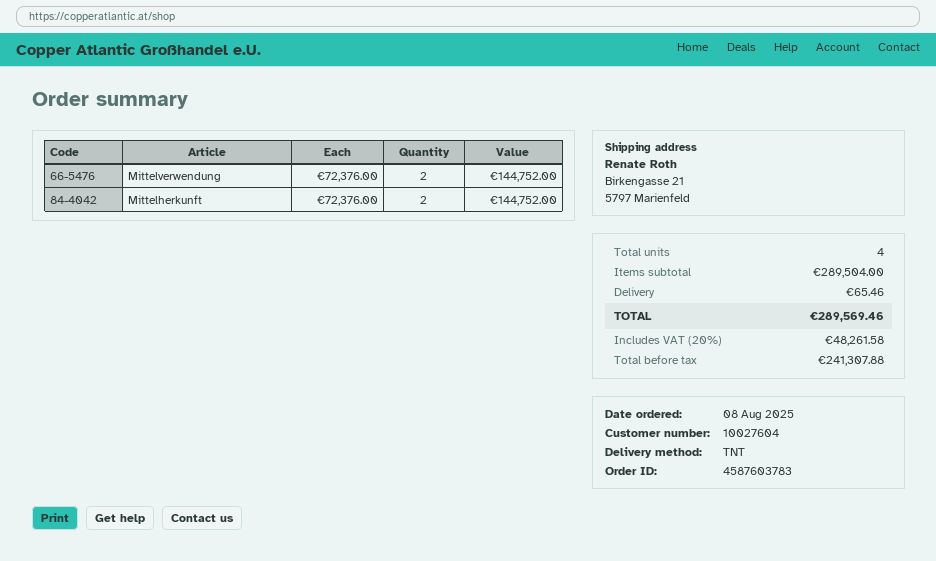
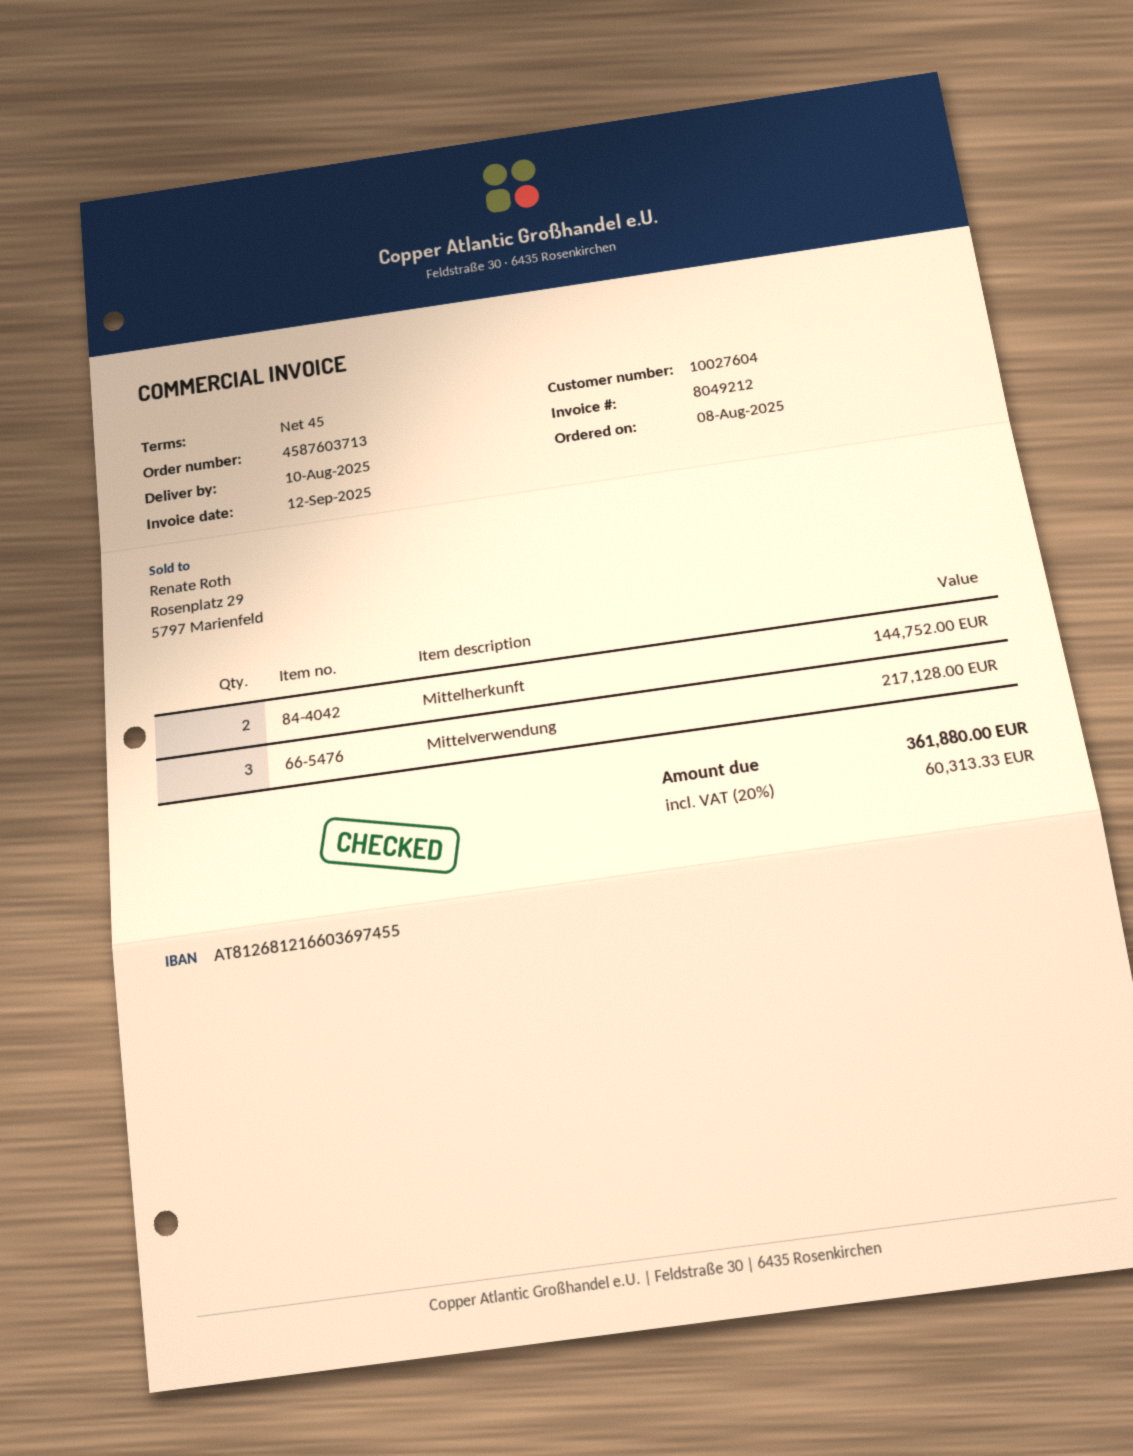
order number: 4587603783 -> 4587603713
Mittelverwendung: 2 for 144752.00 -> 3 for 217128.00
shipping: 65.46 -> none
tax: 20% = 48261.58 -> 20% = 60313.33
total: 289569.46 -> 361880.00

